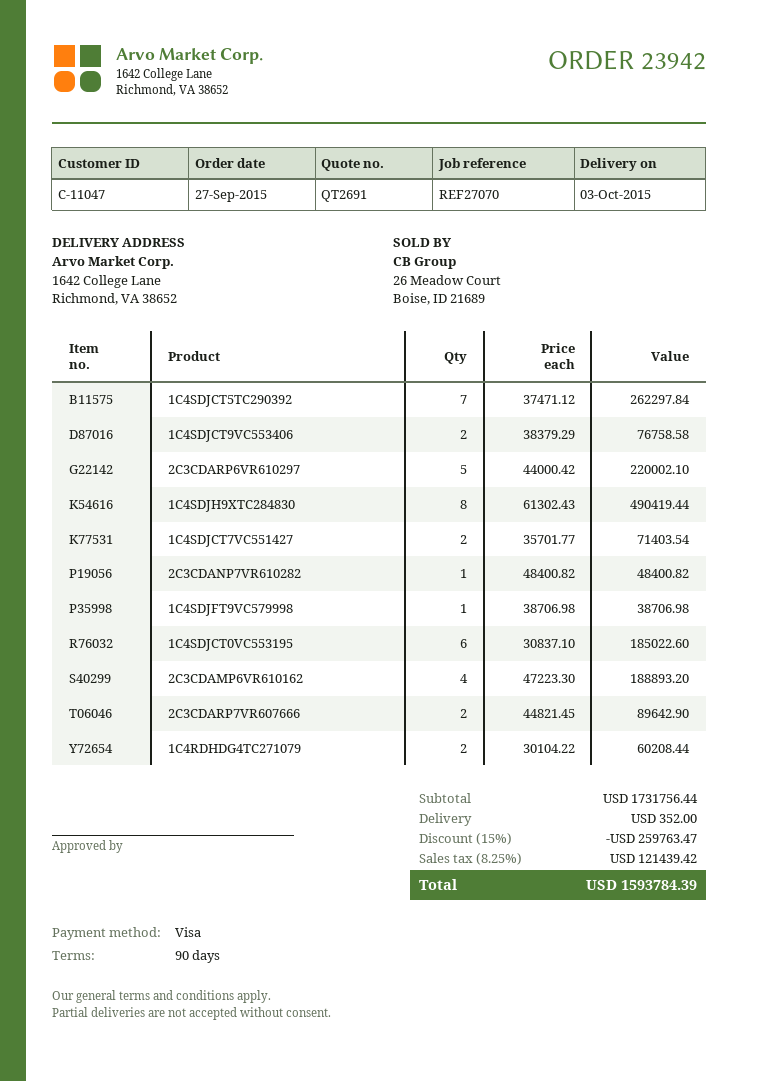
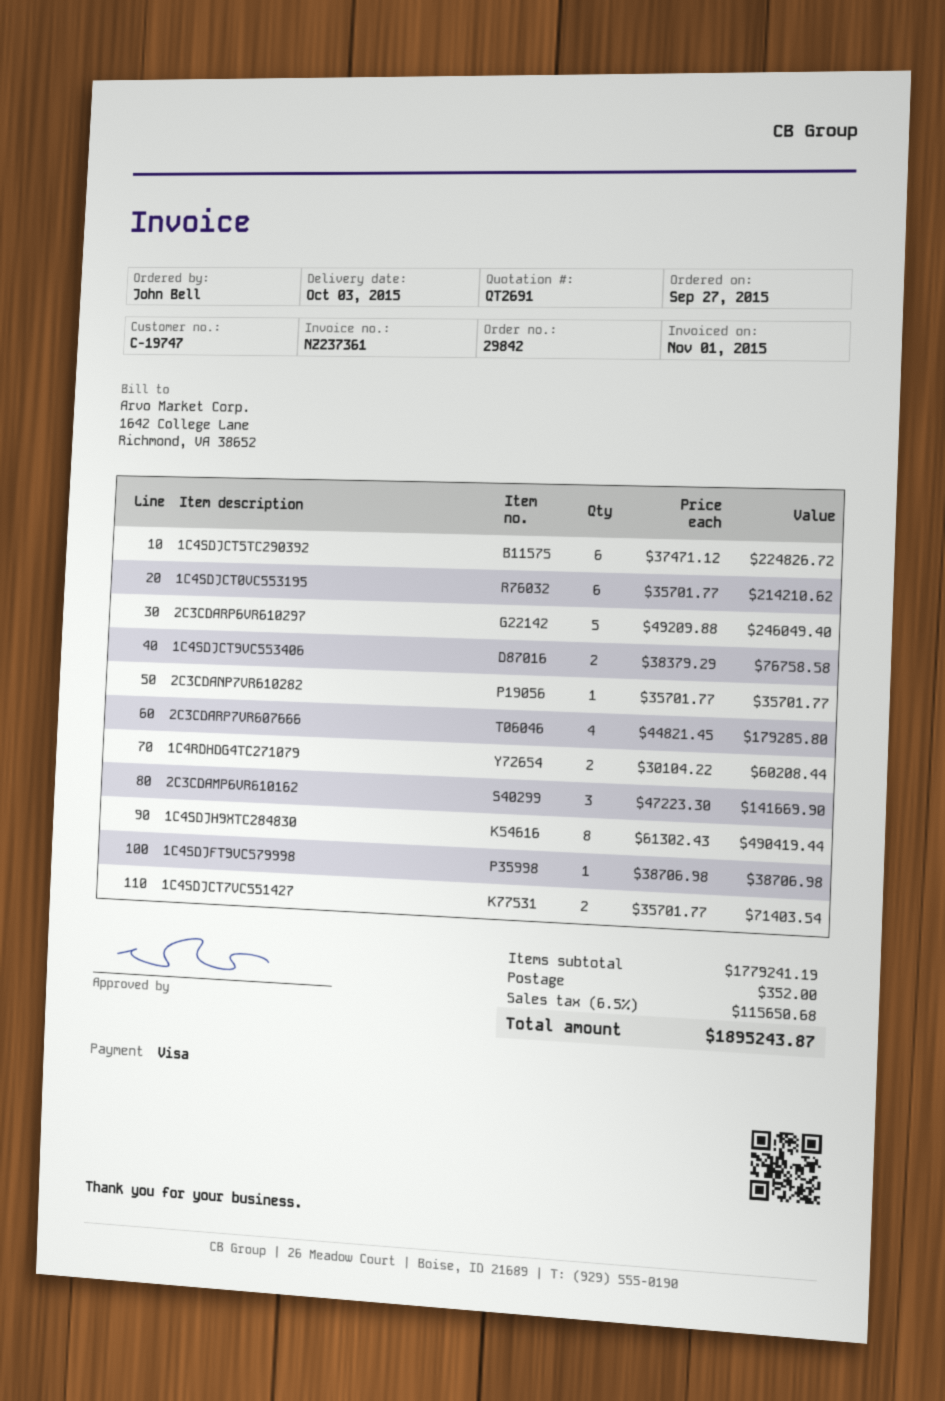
order number: 23942 -> 29842
customer number: C-11047 -> C-19747
1C4SDJCT5TC290392: 7 x 37471.12 = 262297.84 -> 6 x 37471.12 = 224826.72
2C3CDARP6VR610297: 5 x 44000.42 = 220002.10 -> 5 x 49209.88 = 246049.40
2C3CDANP7VR610282: 1 x 48400.82 = 48400.82 -> 1 x 35701.77 = 35701.77
1C4SDJCT0VC553195: 6 x 30837.10 = 185022.60 -> 6 x 35701.77 = 214210.62
2C3CDAMP6VR610162: 4 x 47223.30 = 188893.20 -> 3 x 47223.30 = 141669.90
2C3CDARP7VR607666: 2 x 44821.45 = 89642.90 -> 4 x 44821.45 = 179285.80
subtotal: 1731756.44 -> 1779241.19
discount: 15% = 259763.47 -> none
tax: 8.25% = 121439.42 -> 6.5% = 115650.68
total: 1593784.39 -> 1895243.87

